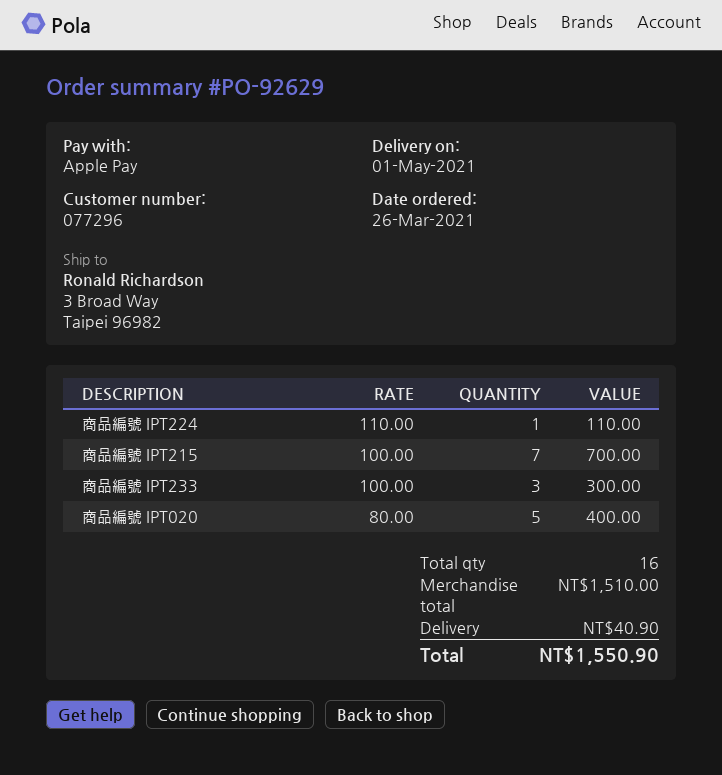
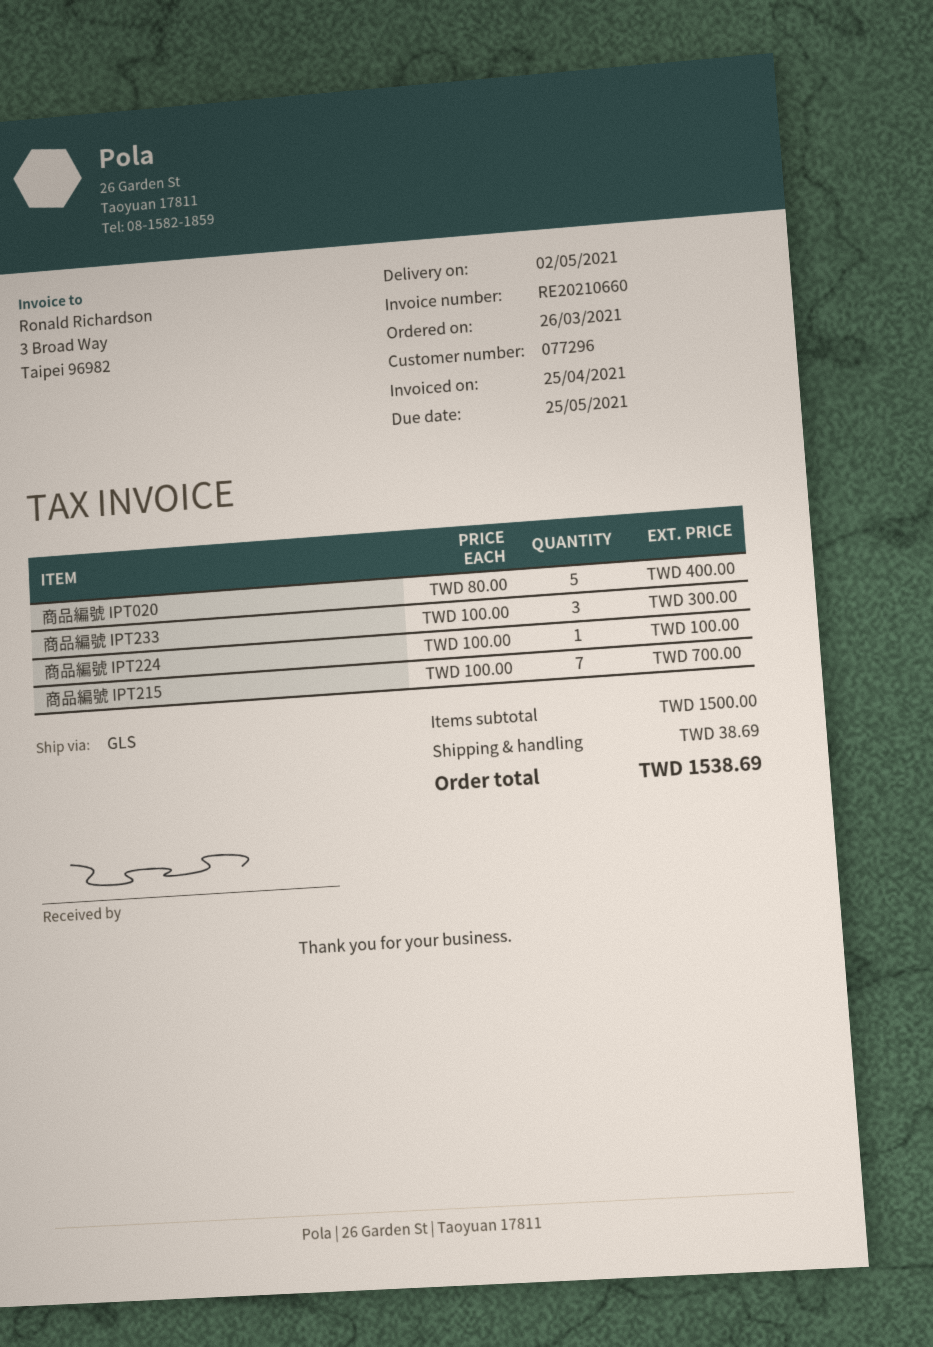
delivery date: 2021-05-01 -> 2021-05-02
商品編號 IPT224: 1 x 110.00 = 110.00 -> 1 x 100.00 = 100.00
subtotal: 1510.00 -> 1500.00
shipping: 40.90 -> 38.69
total: 1550.90 -> 1538.69

